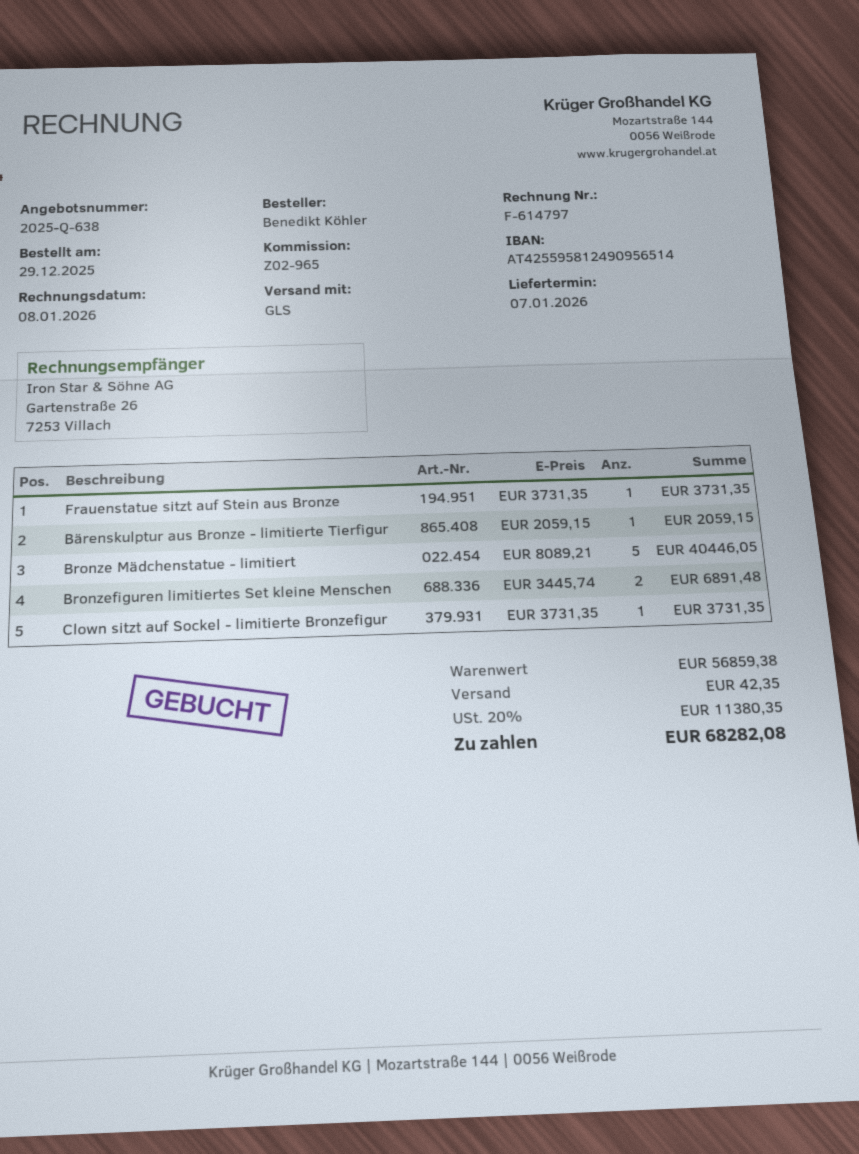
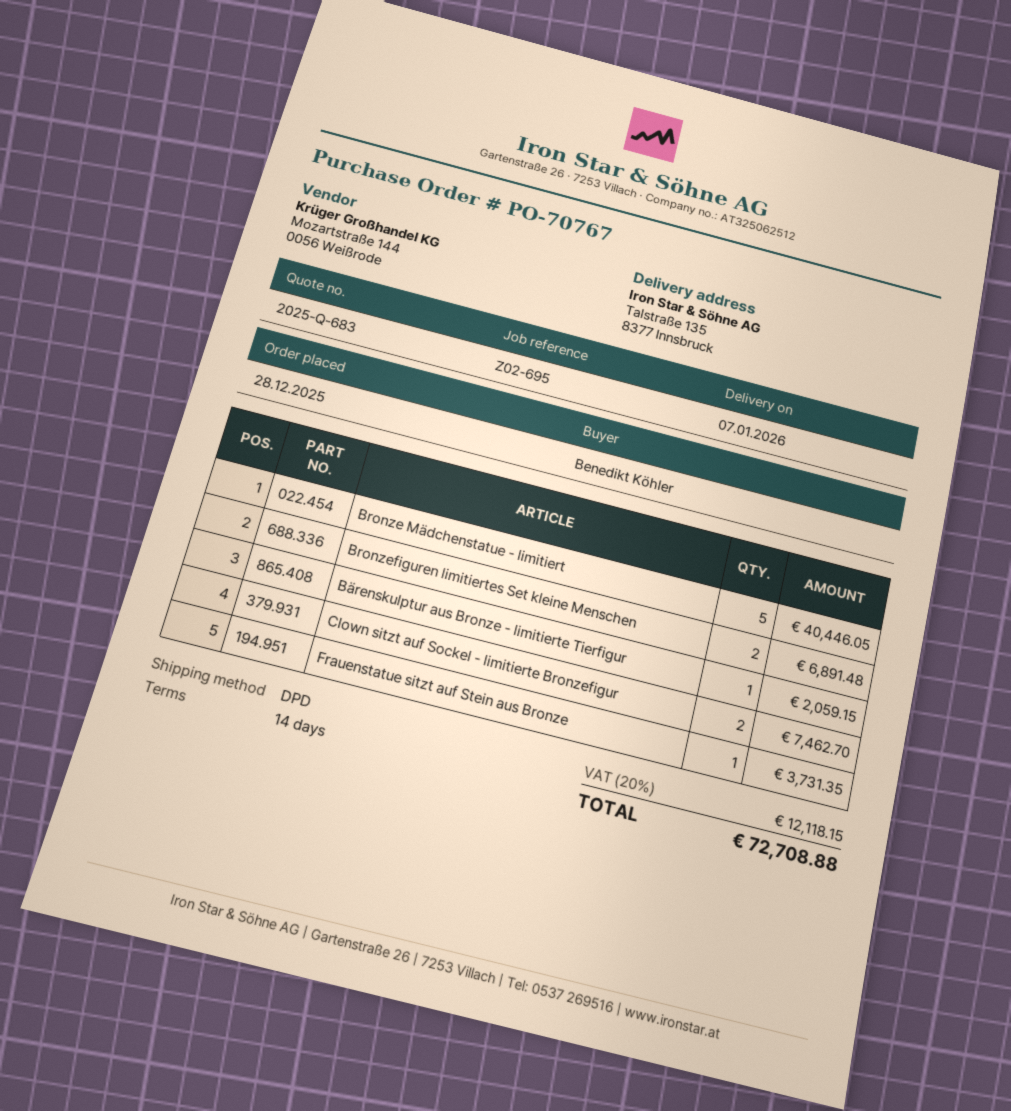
quote number: 2025-Q-638 -> 2025-Q-683
order date: 2025-12-29 -> 2025-12-28
reference: Z02-965 -> Z02-695
shipping method: GLS -> DPD
Clown sitzt auf Sockel - limitierte Bronzefigur: 1 for 3731.35 -> 2 for 7462.70
shipping: 42.35 -> none
tax: 20% = 11380.35 -> 20% = 12118.15
total: 68282.08 -> 72708.88

